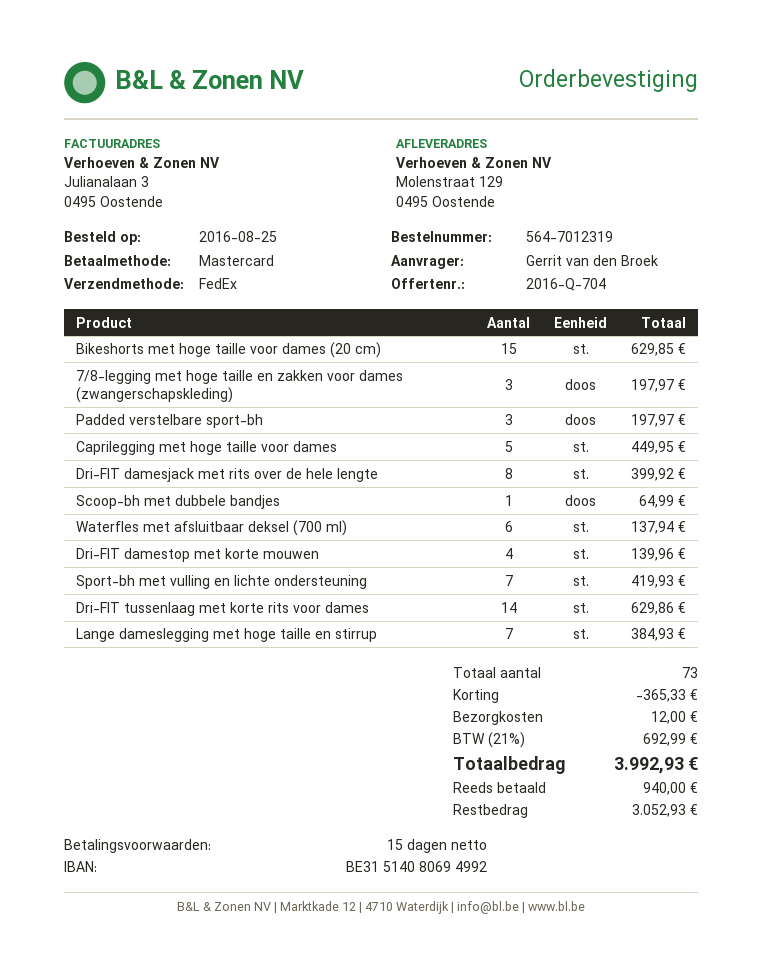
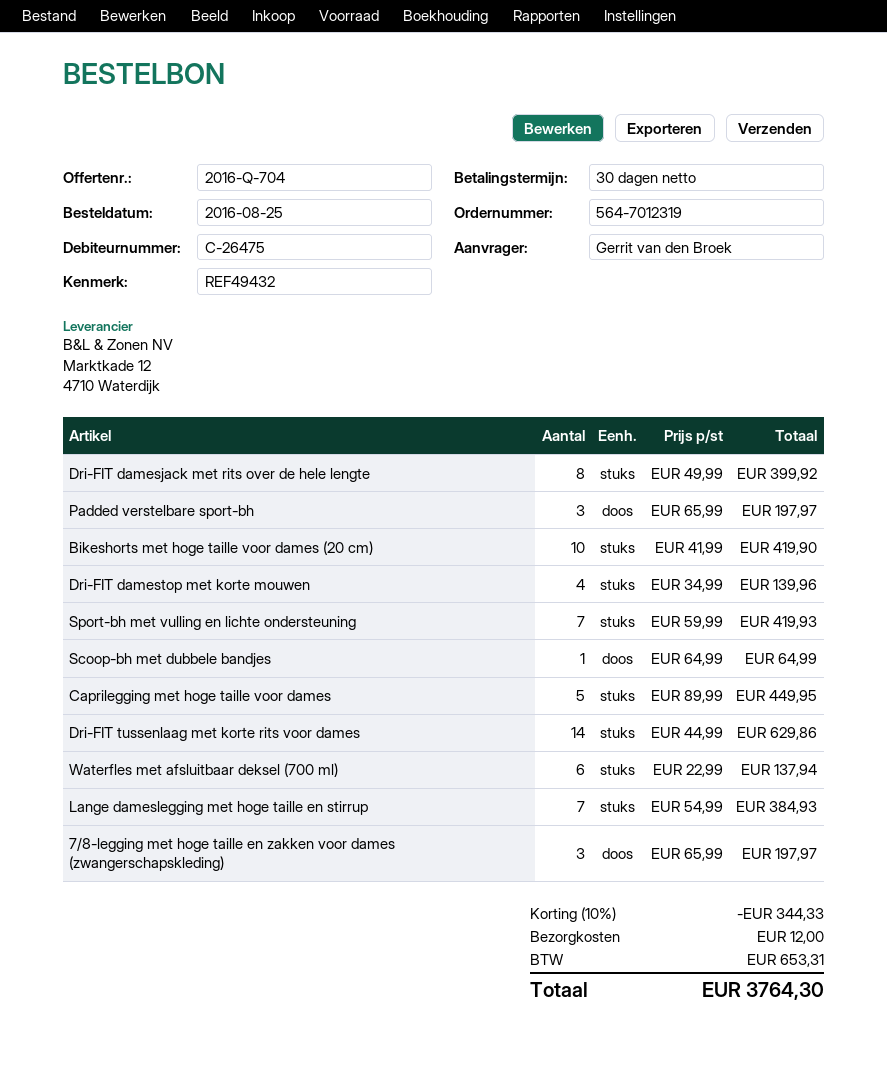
payment terms: 15 days -> 30 days
Bikeshorts met hoge taille voor dames (20 cm): 15 for 629.85 -> 10 for 419.90
discount: 365.33 -> 344.33
tax: 692.99 -> 653.31
total: 3992.93 -> 3764.30

